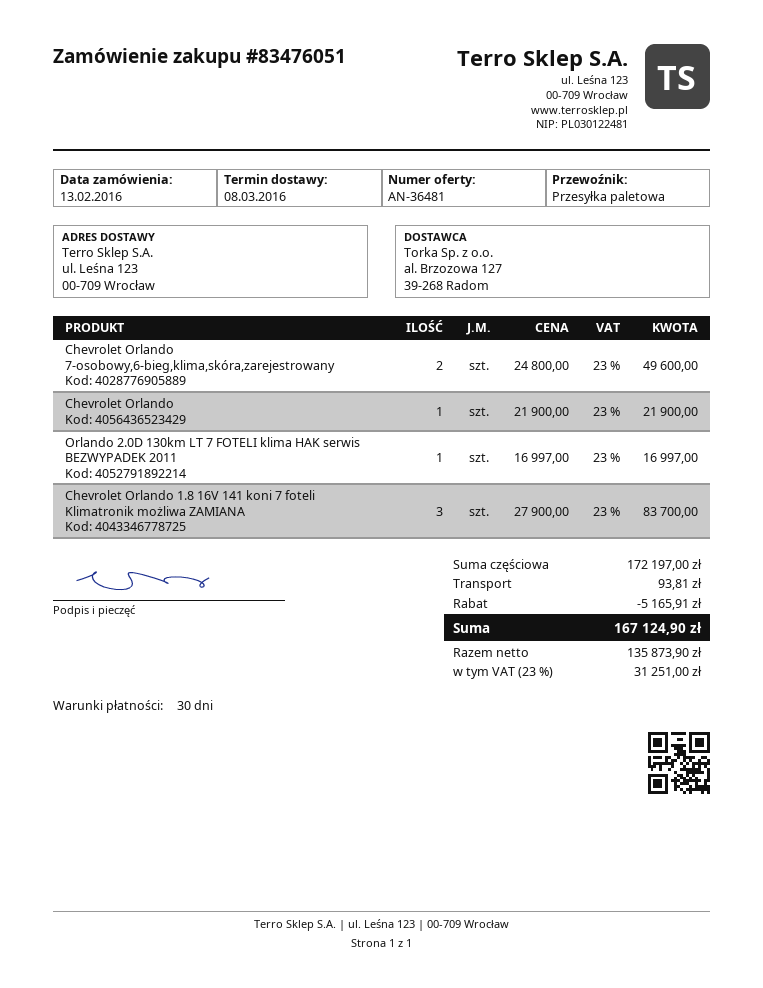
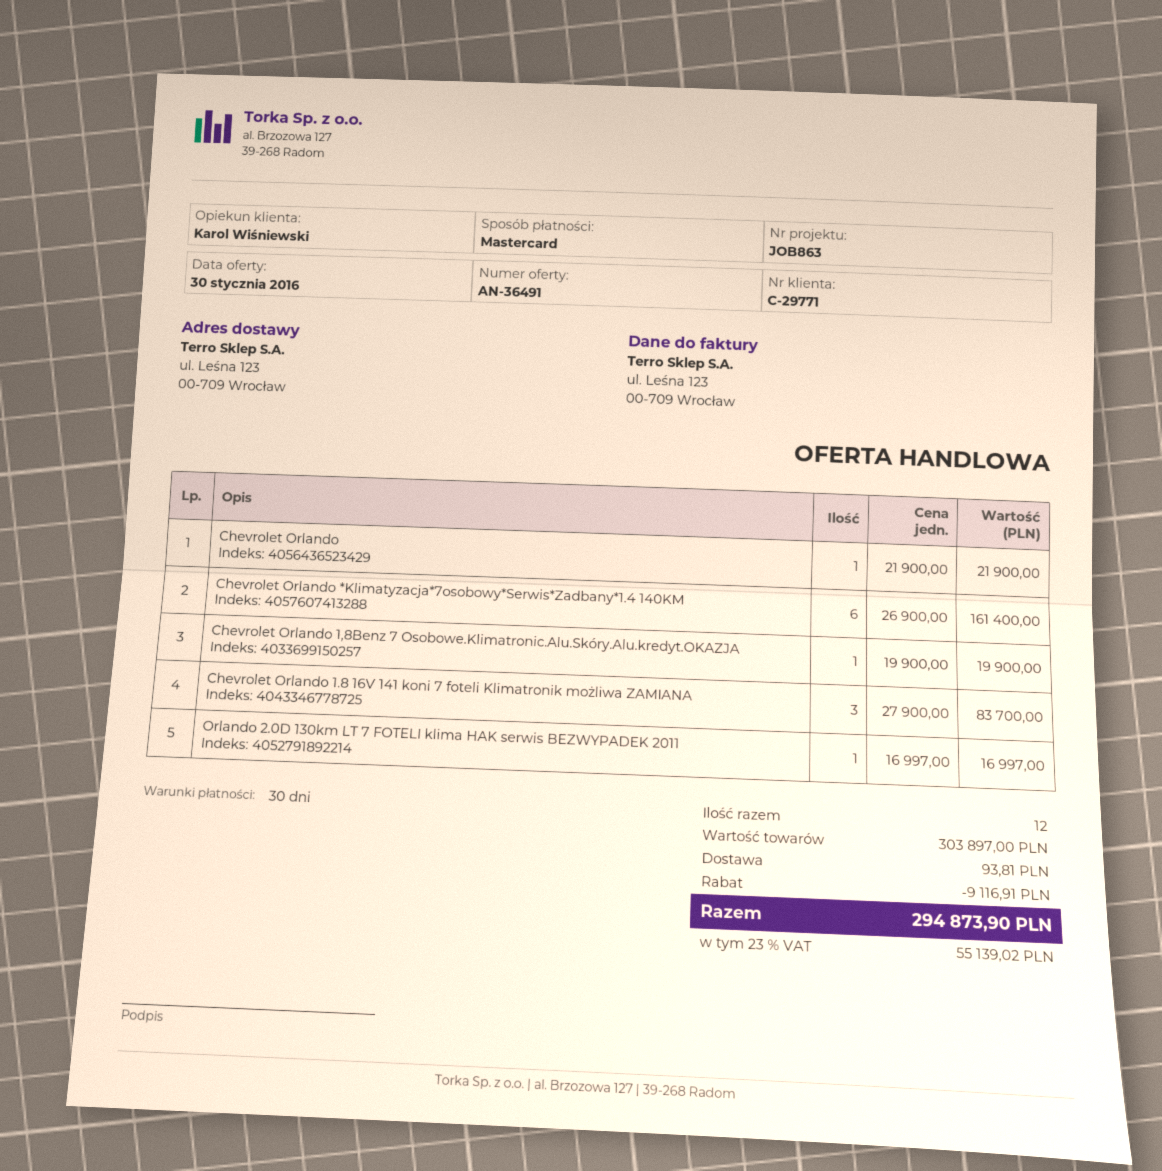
quote number: AN-36481 -> AN-36491
Chevrolet Orlando 7-osobowy,6-bieg,klima,skóra,zarejestrowany: 2 x 24800.00 = 49600.00 -> none
Chevrolet Orlando *Klimatyzacja*7osobowy*Serwis*Zadbany*1.4 140KM: none -> 6 x 26900.00 = 161400.00
Chevrolet Orlando 1,8Benz 7 Osobowe.Klimatronic.Alu.Skóry.Alu.kredyt.OKAZJA: none -> 1 x 19900.00 = 19900.00
subtotal: 172197.00 -> 303897.00
discount: 5165.91 -> 9116.91
tax: 23% = 31251.00 -> 23% = 55139.02
total: 167124.90 -> 294873.90

